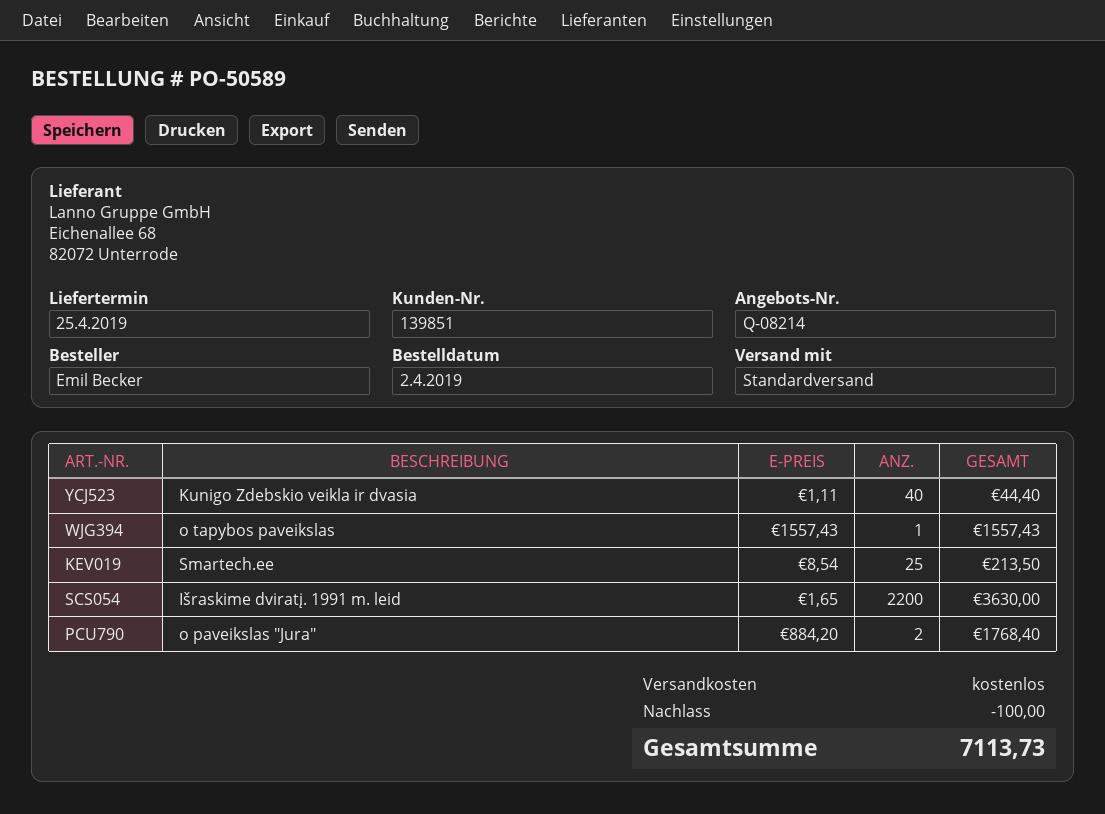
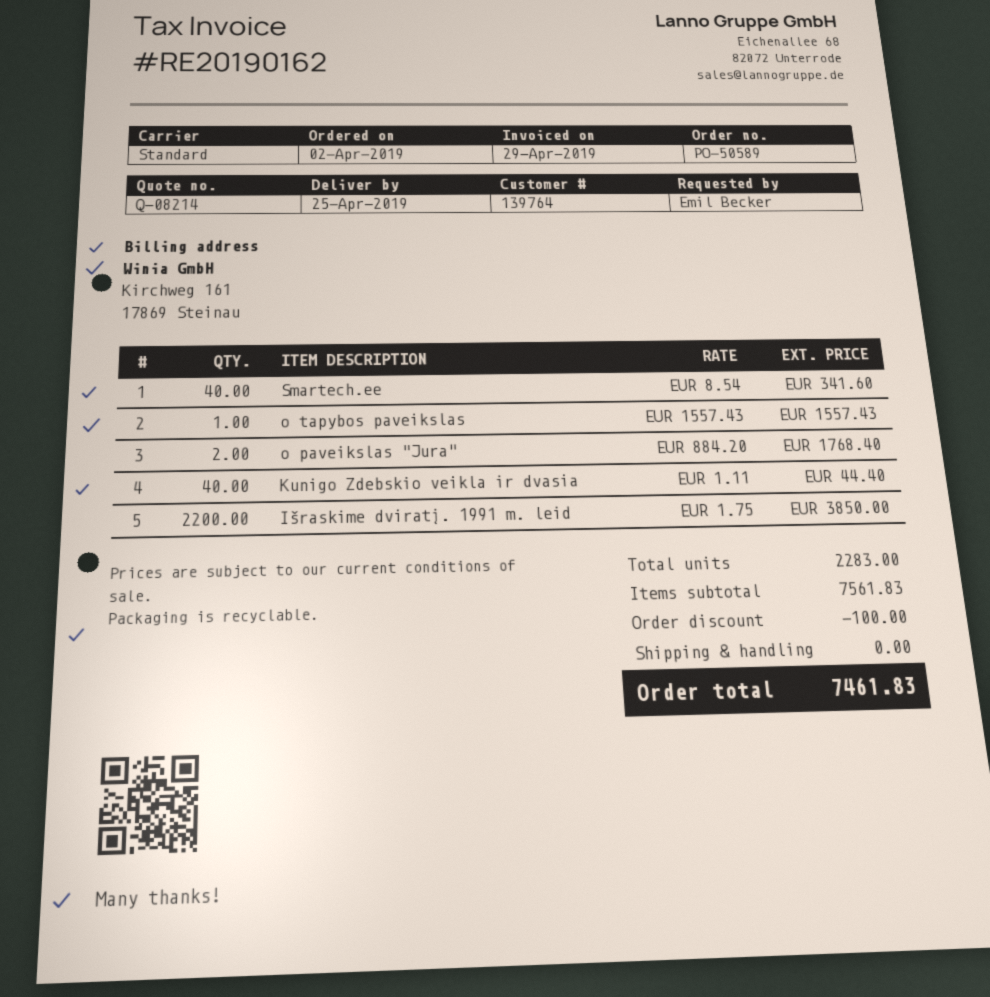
customer number: 139851 -> 139764
Smartech.ee: 25 x 8.54 = 213.50 -> 40 x 8.54 = 341.60
Išraskime dviratį. 1991 m. leid: 2200 x 1.65 = 3630.00 -> 2200 x 1.75 = 3850.00
total: 7113.73 -> 7461.83

